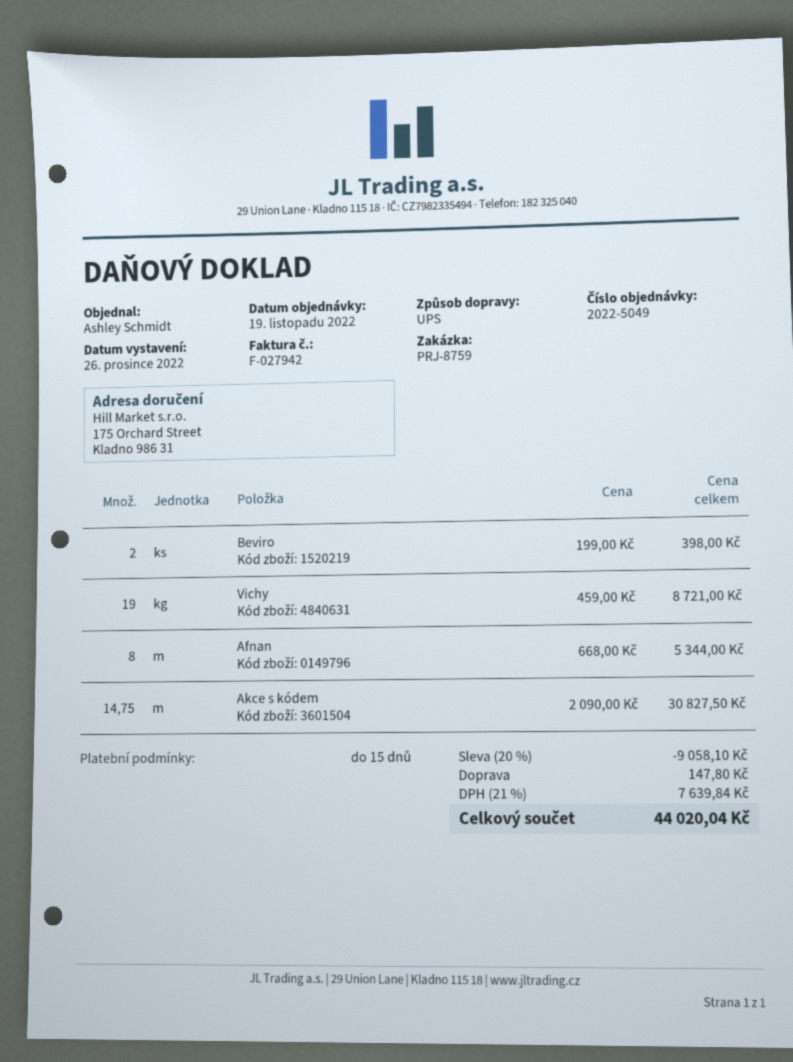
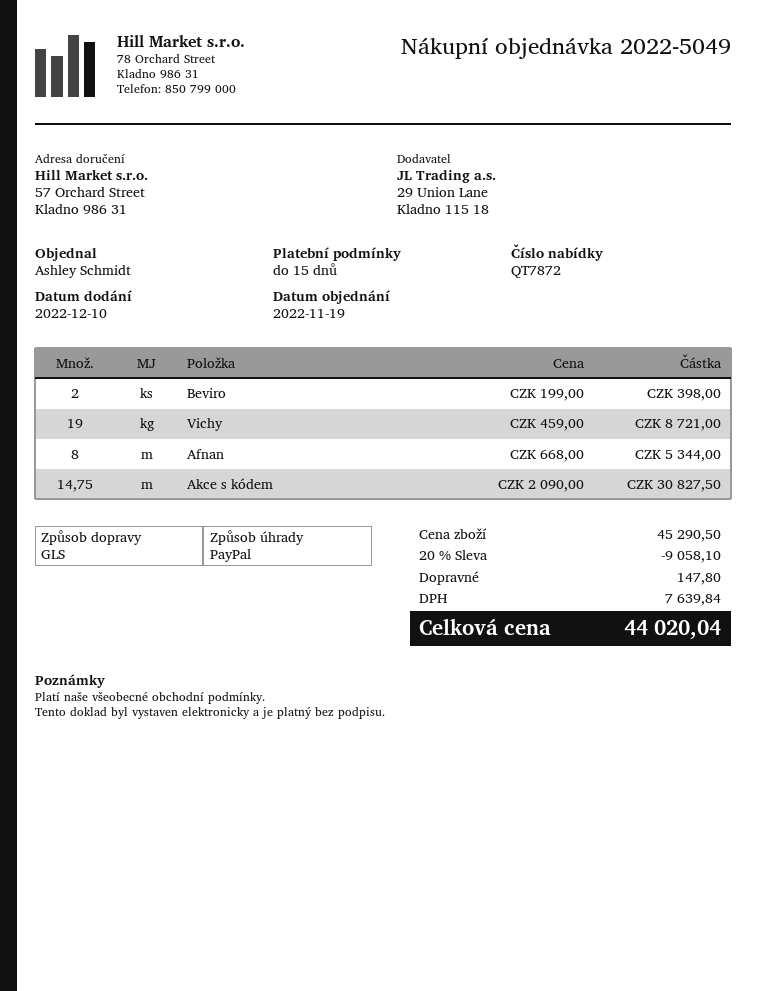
shipping method: UPS -> GLS
ship to: 175 Orchard Street, Kladno 986 31 -> 57 Orchard Street, Kladno 986 31

